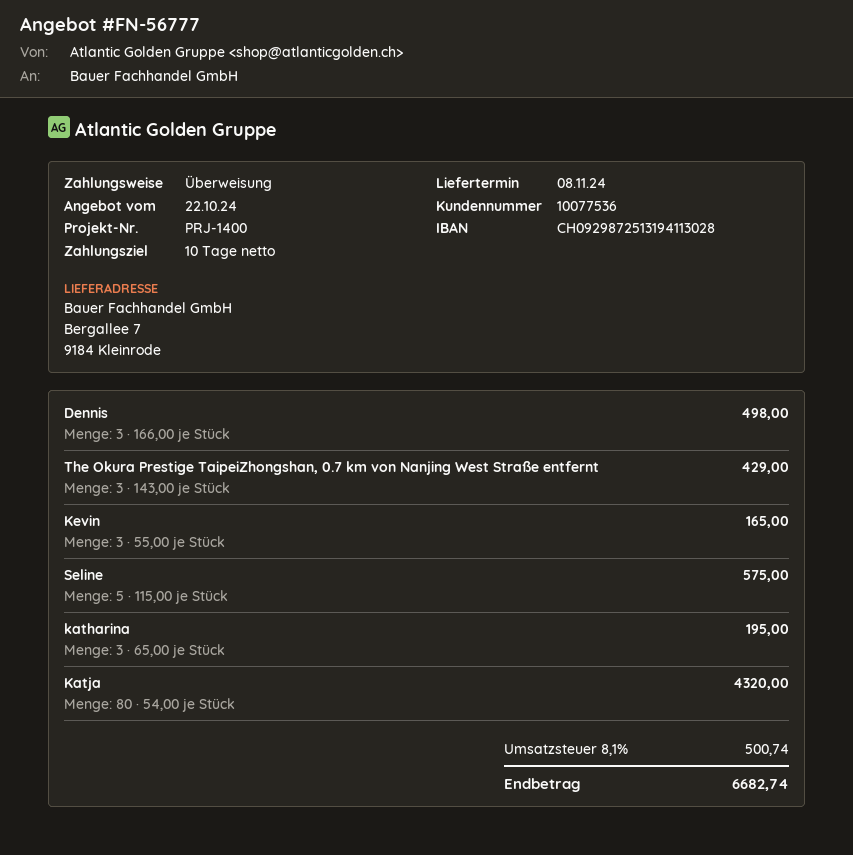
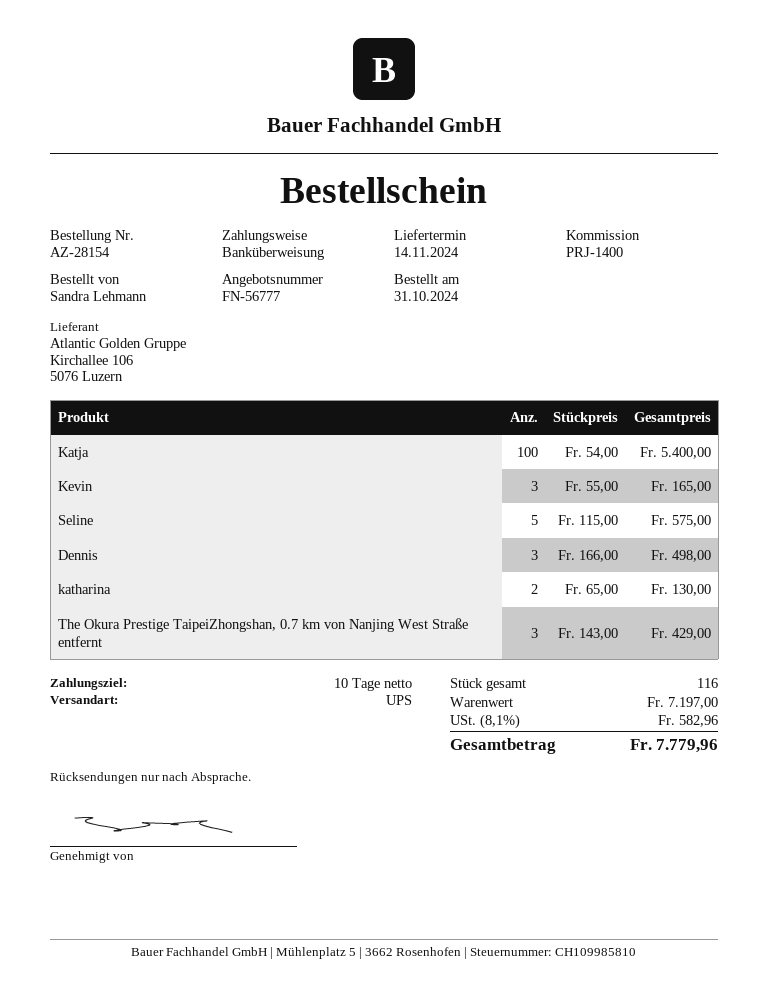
delivery date: 2024-11-08 -> 2024-11-14
katharina: 3 x 65.00 = 195.00 -> 2 x 65.00 = 130.00
Katja: 80 x 54.00 = 4320.00 -> 100 x 54.00 = 5400.00
tax: 8.1% = 500.74 -> 8.1% = 582.96
total: 6682.74 -> 7779.96

